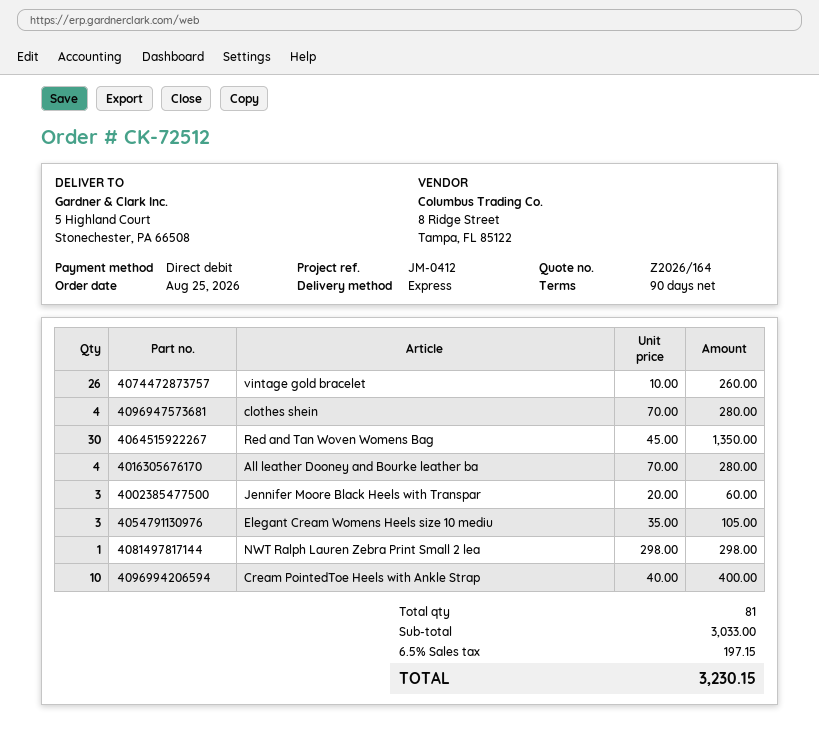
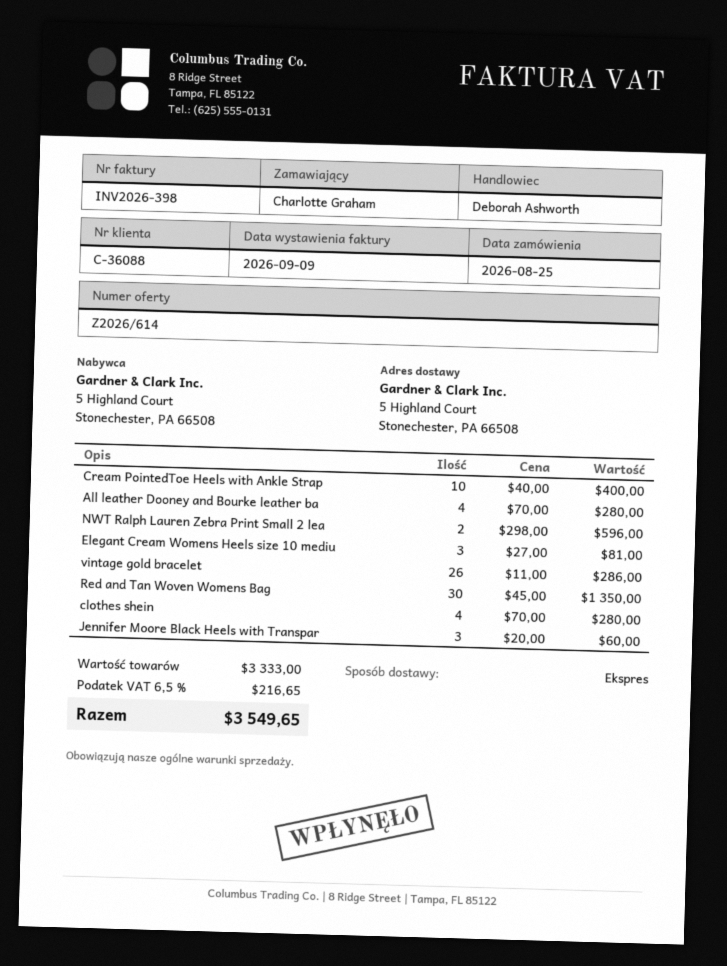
quote number: Z2026/164 -> Z2026/614
vintage gold bracelet: 26 x 10.00 = 260.00 -> 26 x 11.00 = 286.00
Elegant Cream Womens Heels size 10 mediu: 3 x 35.00 = 105.00 -> 3 x 27.00 = 81.00
NWT Ralph Lauren Zebra Print Small 2 lea: 1 x 298.00 = 298.00 -> 2 x 298.00 = 596.00
subtotal: 3033.00 -> 3333.00
tax: 6.5% = 197.15 -> 6.5% = 216.65
total: 3230.15 -> 3549.65

